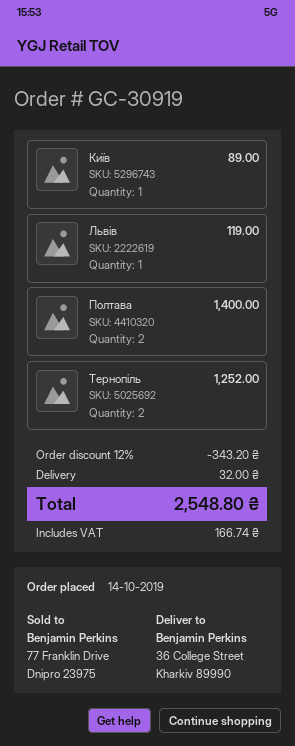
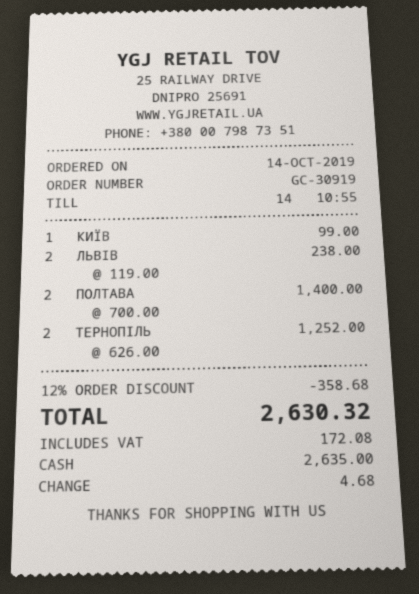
Київ: 1 for 89.00 -> 1 for 99.00
Львів: 1 for 119.00 -> 2 for 238.00
discount: 12% = 343.20 -> 12% = 358.68
shipping: 32.00 -> none
tax: 166.74 -> 172.08
total: 2548.80 -> 2630.32

